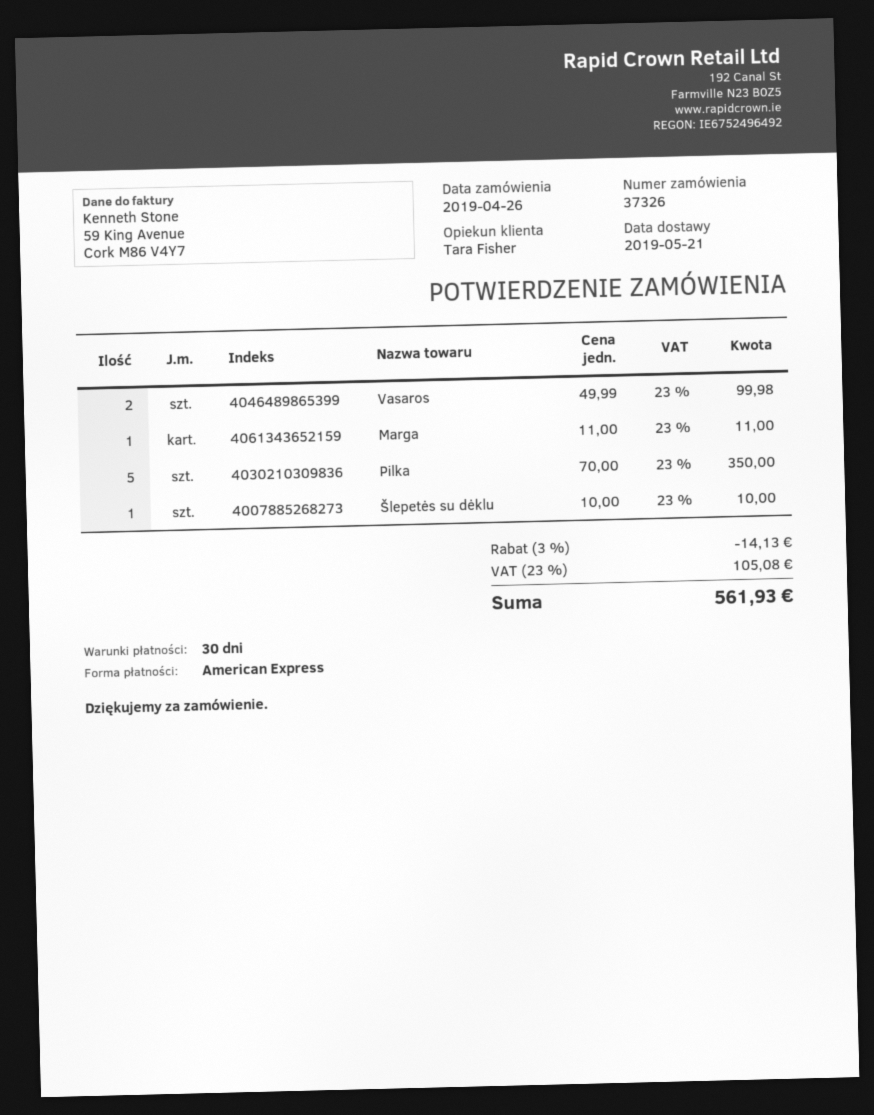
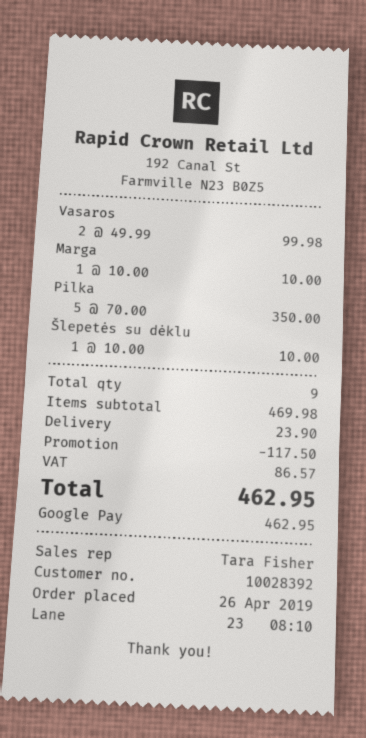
payment method: American Express -> Google Pay
Marga: 1 x 11.00 = 11.00 -> 1 x 10.00 = 10.00
discount: 14.13 -> 117.50
shipping: none -> 23.90
tax: 105.08 -> 86.57
total: 561.93 -> 462.95

